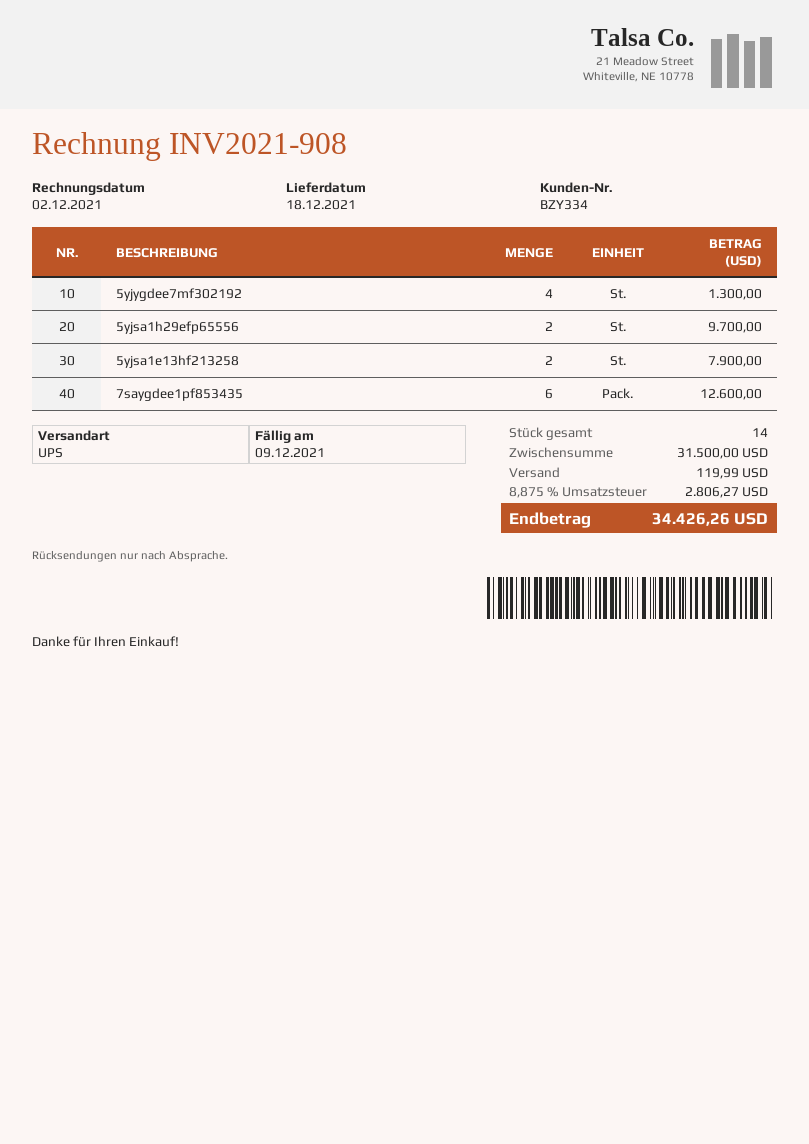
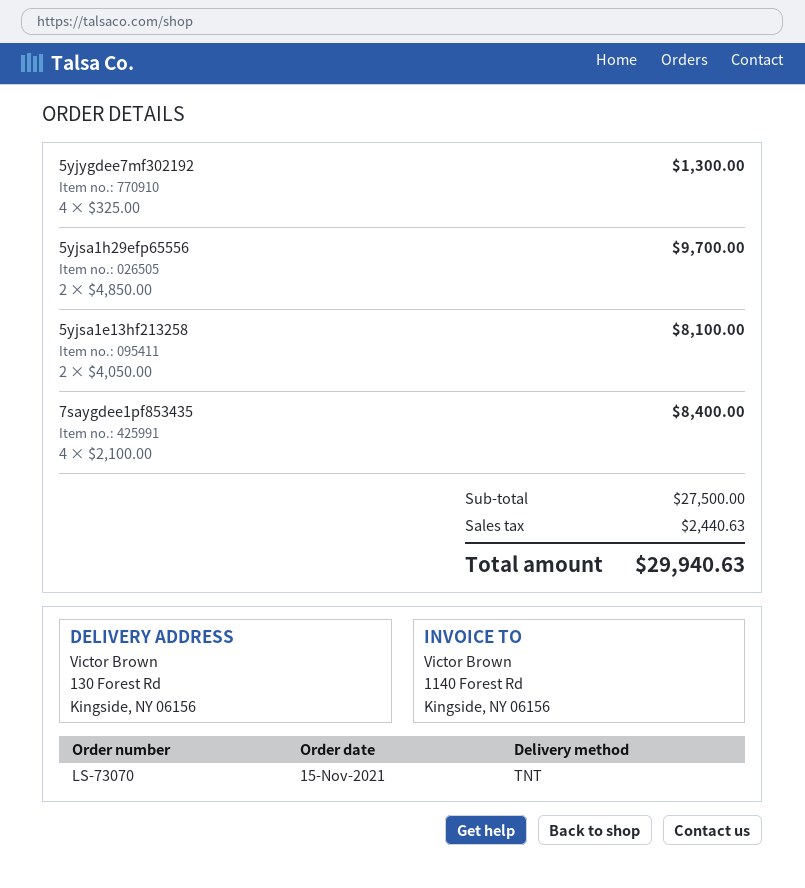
shipping method: UPS -> TNT
5yjsa1e13hf213258: 2 for 7900.00 -> 2 for 8100.00
7saygdee1pf853435: 6 for 12600.00 -> 4 for 8400.00
subtotal: 31500.00 -> 27500.00
shipping: 119.99 -> none
tax: 2806.27 -> 2440.63
total: 34426.26 -> 29940.63

